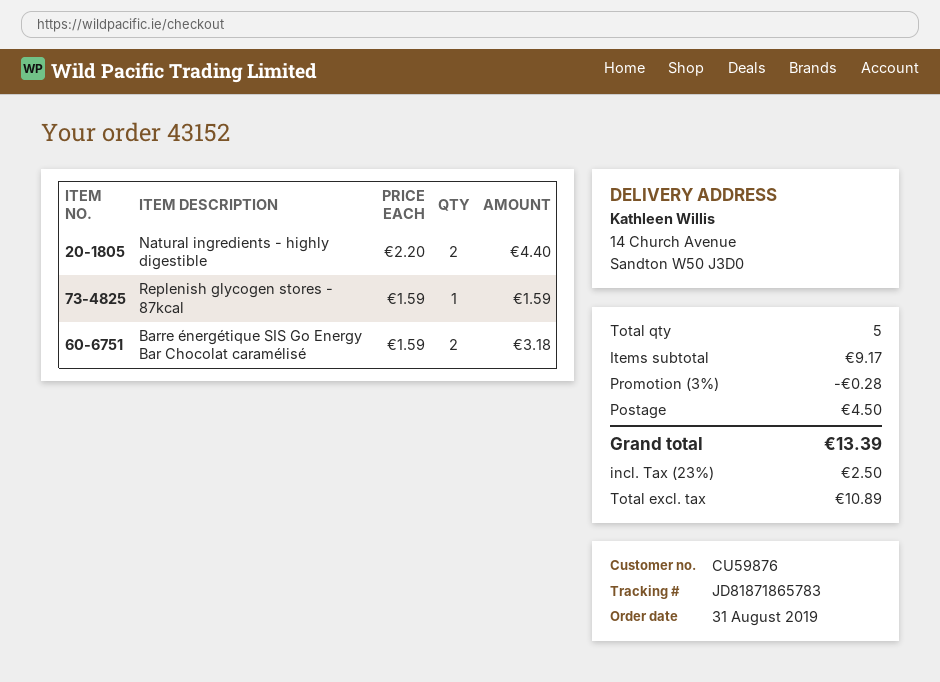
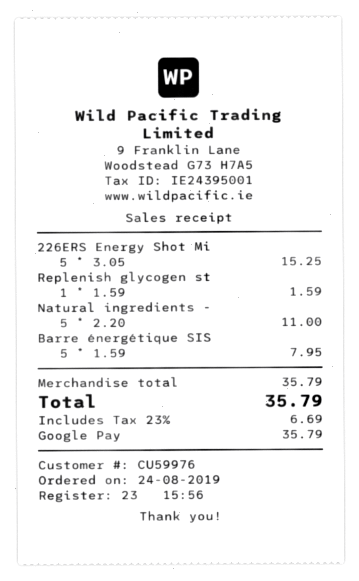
order date: 2019-08-31 -> 2019-08-24
customer number: CU59876 -> CU59976
Natural ingredients - highly digestible: 2 x 2.20 = 4.40 -> 5 x 2.20 = 11.00
Barre énergétique SIS Go Energy Bar Chocolat caramélisé: 2 x 1.59 = 3.18 -> 5 x 1.59 = 7.95
226ERS Energy Shot Mi: none -> 5 x 3.05 = 15.25
subtotal: 9.17 -> 35.79
discount: 3% = 0.28 -> none
shipping: 4.50 -> none
tax: 23% = 2.50 -> 23% = 6.69
total: 13.39 -> 35.79

